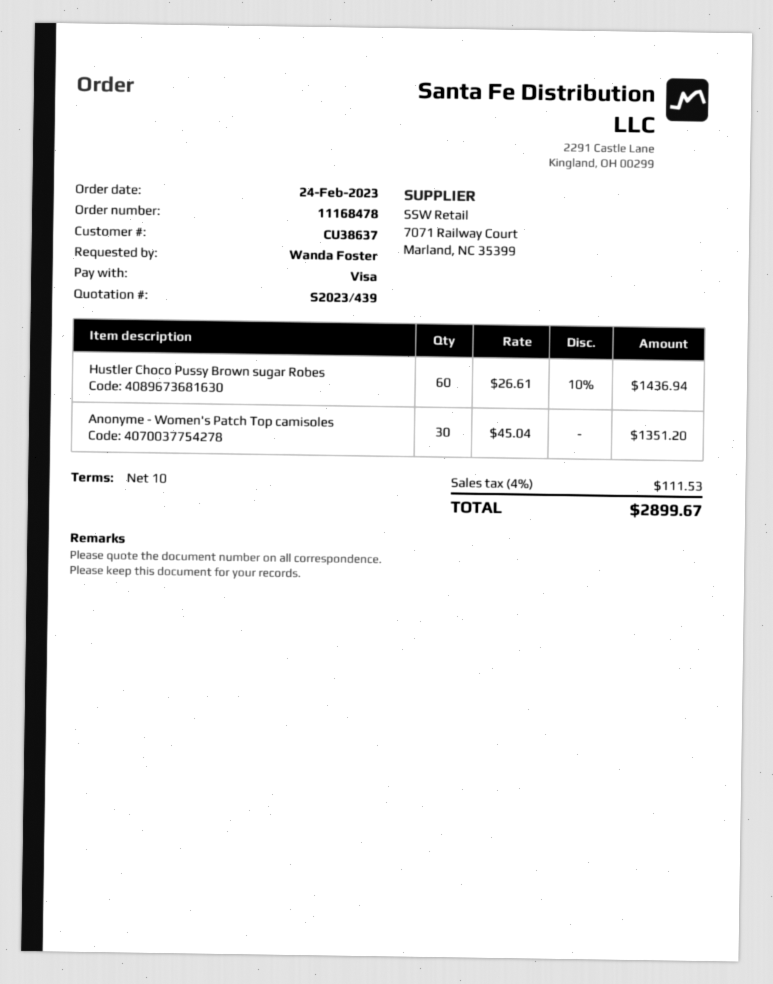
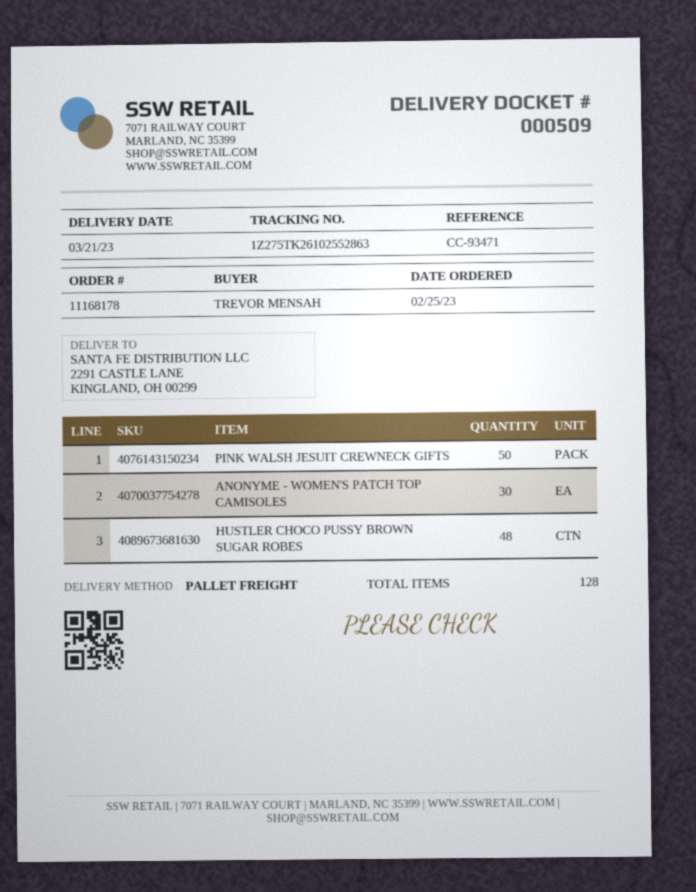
order number: 11168478 -> 11168178
order date: 2023-02-24 -> 2023-02-25
ordered by: Wanda Foster -> TREVOR MENSAH
Hustler Choco Pussy Brown sugar Robes: 60 -> 48
PINK WALSH JESUIT CREWNECK GIFTS: none -> 50

